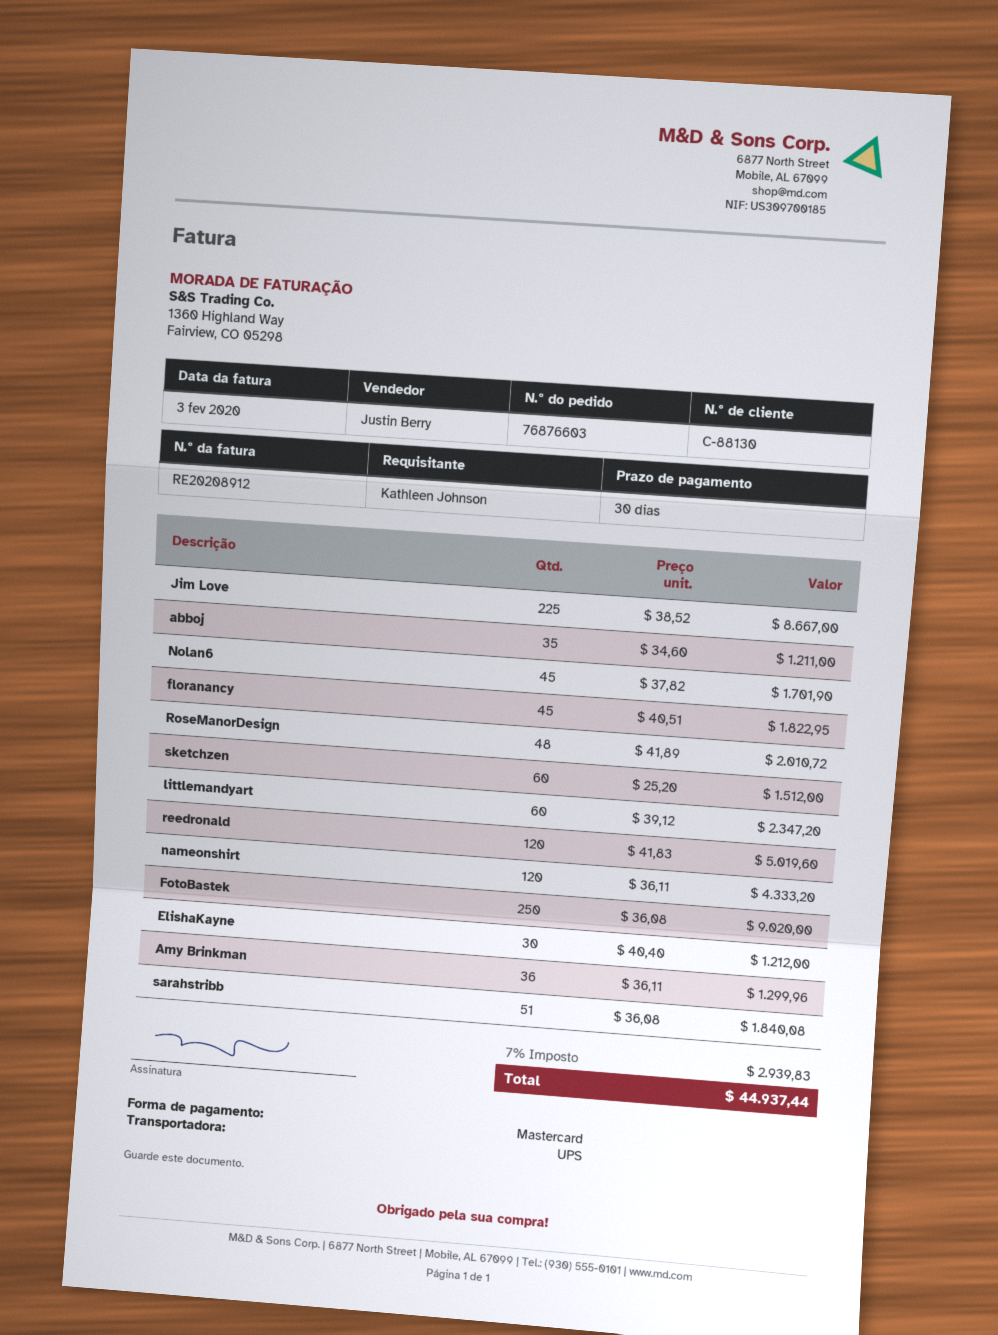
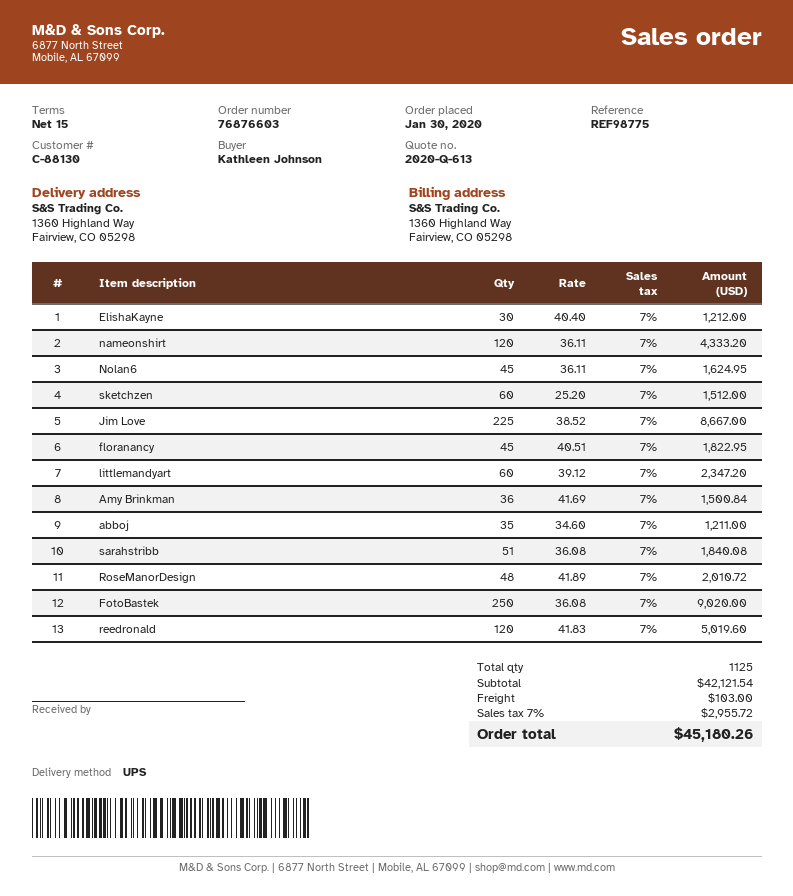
payment terms: 30 days -> 15 days
Nolan6: 45 x 37.82 = 1701.90 -> 45 x 36.11 = 1624.95
Amy Brinkman: 36 x 36.11 = 1299.96 -> 36 x 41.69 = 1500.84
shipping: none -> 103.00
tax: 7% = 2939.83 -> 7% = 2955.72
total: 44937.44 -> 45180.26

